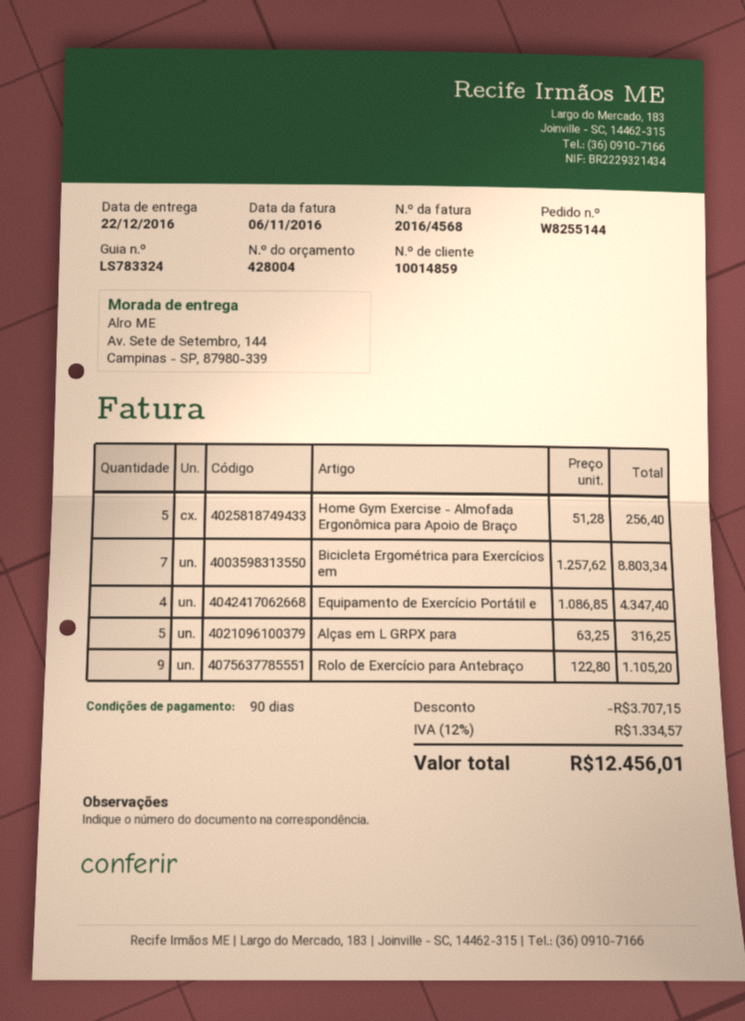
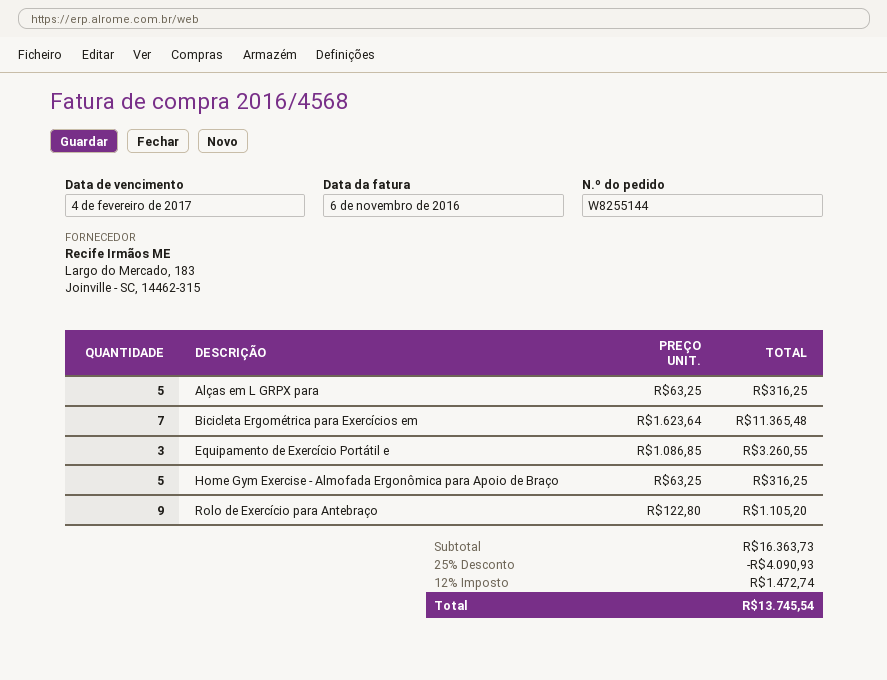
Home Gym Exercise - Almofada Ergonômica para Apoio de Braço: 5 x 51.28 = 256.40 -> 5 x 63.25 = 316.25
Bicicleta Ergométrica para Exercícios em: 7 x 1257.62 = 8803.34 -> 7 x 1623.64 = 11365.48
Equipamento de Exercício Portátil e: 4 x 1086.85 = 4347.40 -> 3 x 1086.85 = 3260.55
discount: 3707.15 -> 4090.93
tax: 12% = 1334.57 -> 12% = 1472.74
total: 12456.01 -> 13745.54

